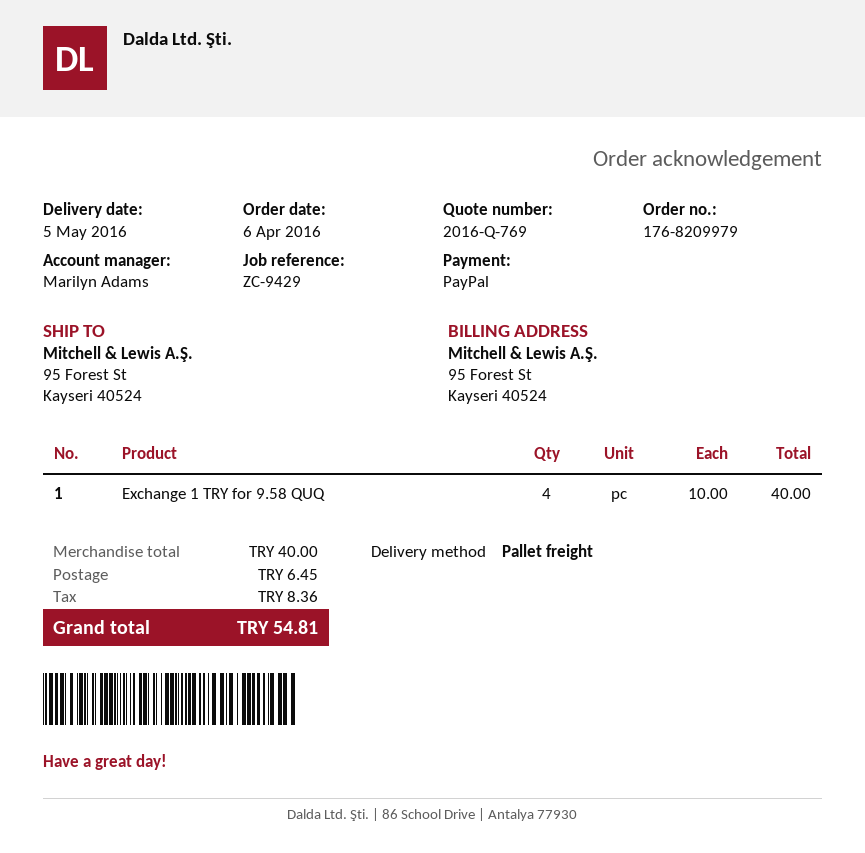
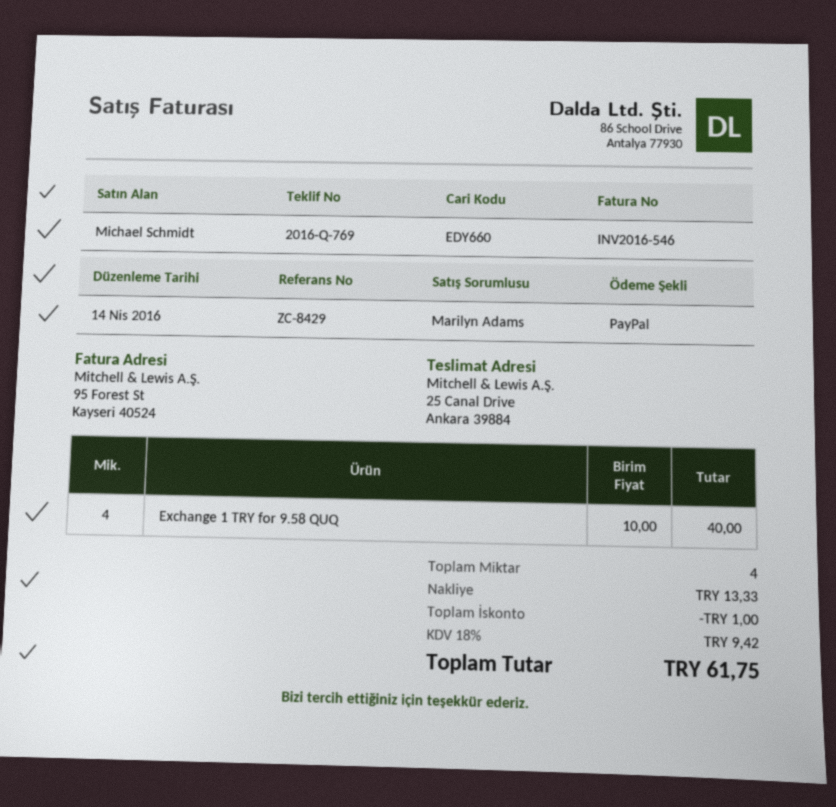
reference: ZC-9429 -> ZC-8429
ship to: 95 Forest St, Kayseri 40524 -> 25 Canal Drive, Ankara 39884
discount: none -> 1.00
shipping: 6.45 -> 13.33
tax: 8.36 -> 9.42
total: 54.81 -> 61.75

